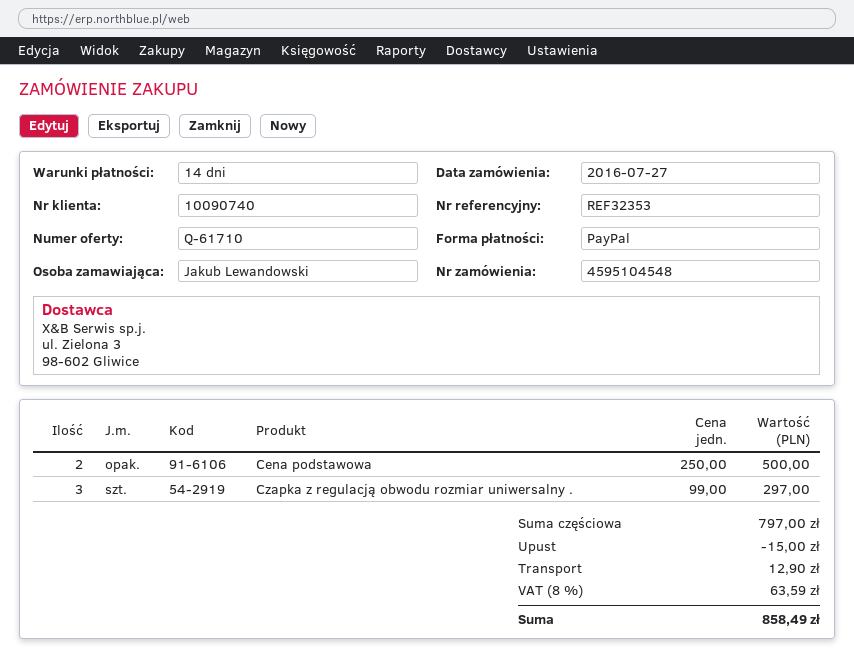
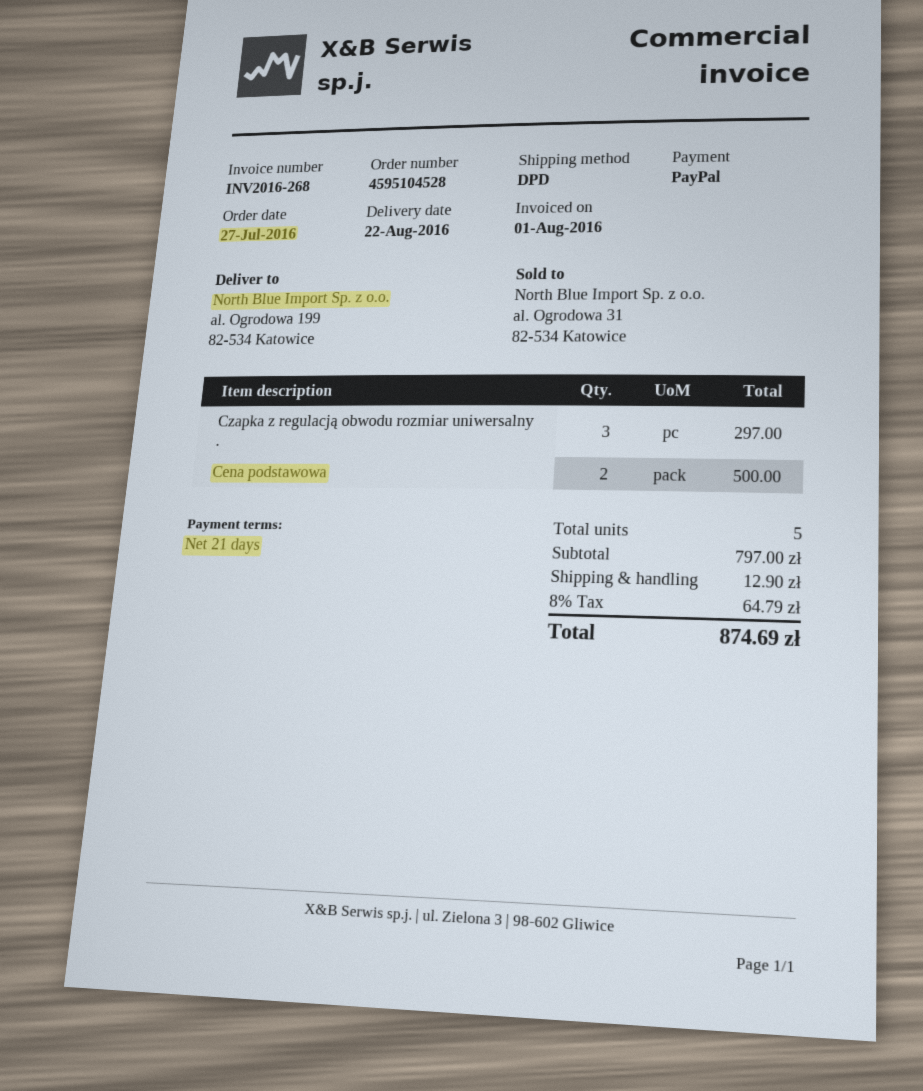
order number: 4595104548 -> 4595104528
payment terms: 14 days -> 21 days
discount: 15.00 -> none
tax: 8% = 63.59 -> 8% = 64.79
total: 858.49 -> 874.69

